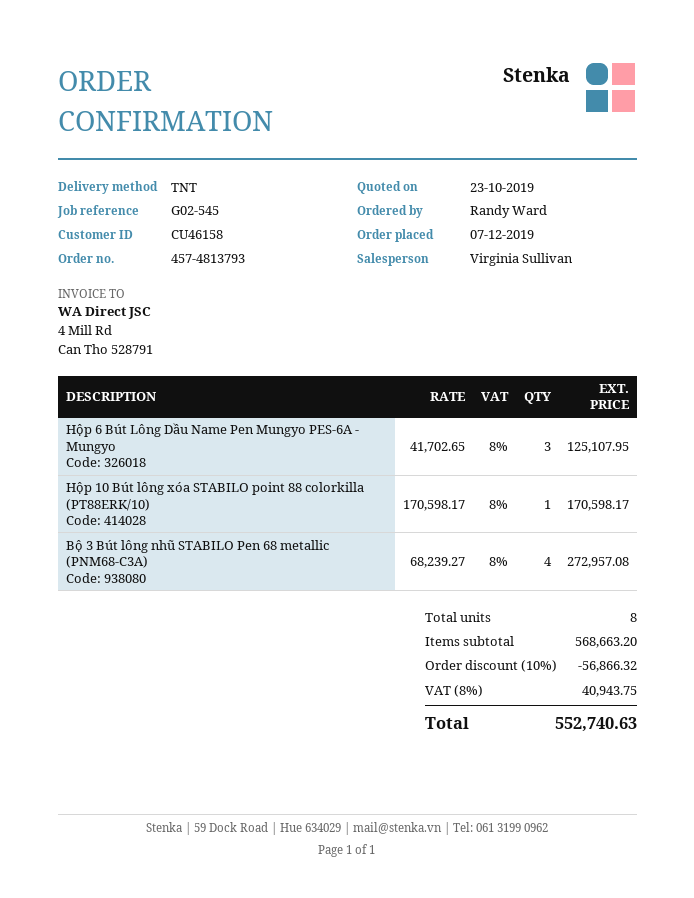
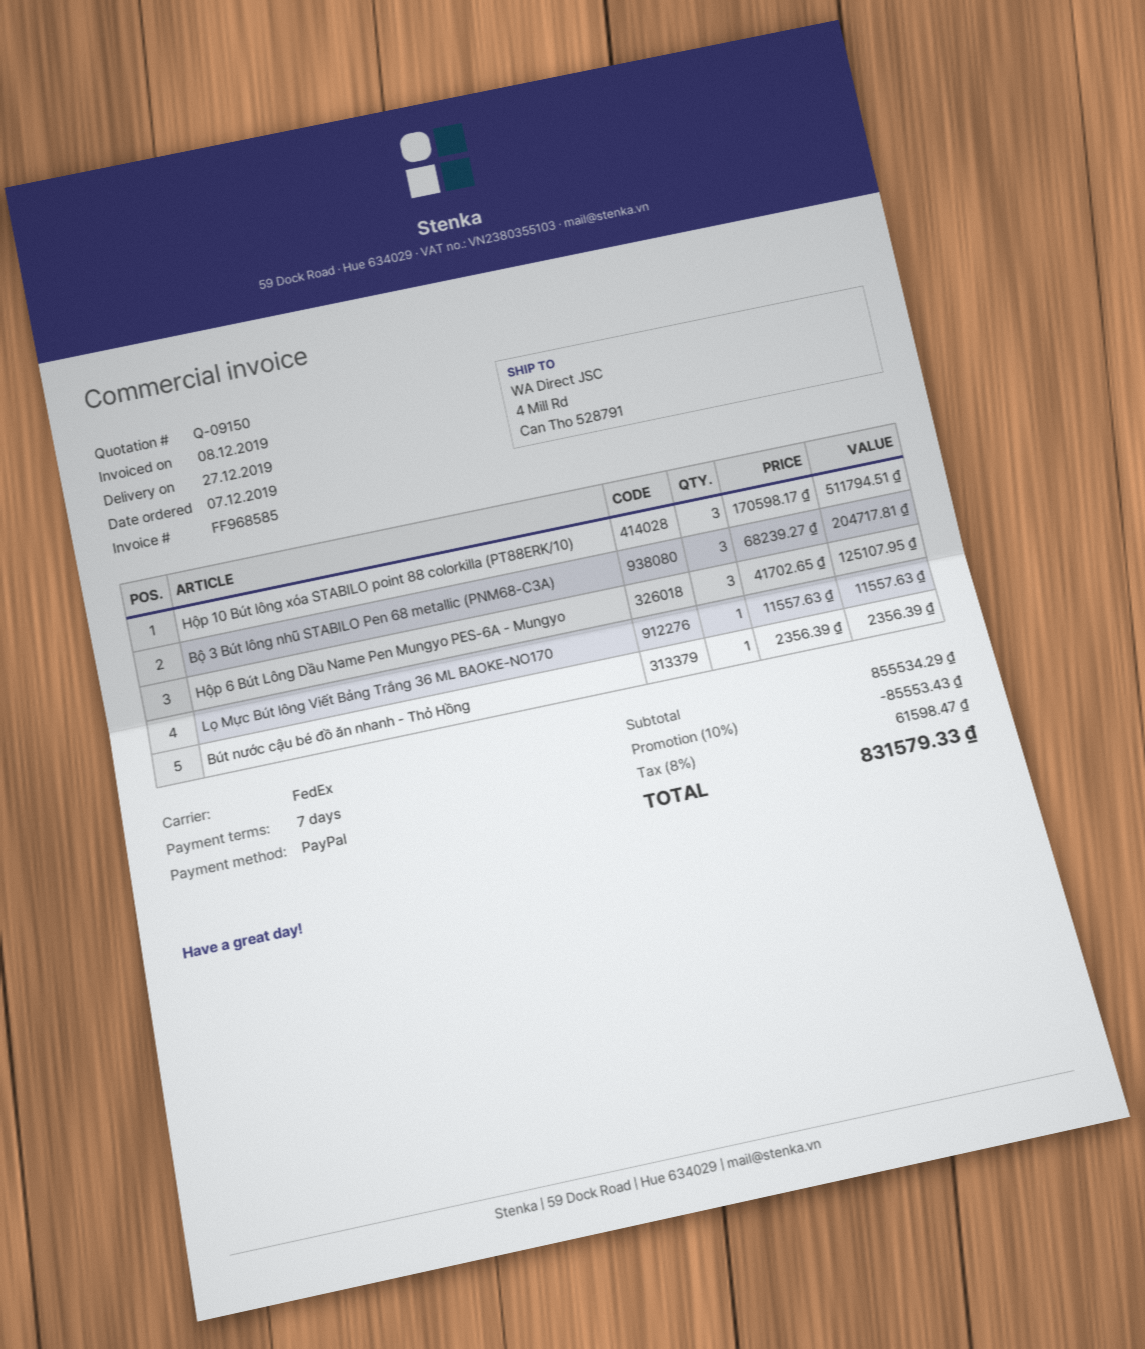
shipping method: TNT -> FedEx
Hộp 10 Bút lông xóa STABILO point 88 colorkilla (PT88ERK/10): 1 x 170598.17 = 170598.17 -> 3 x 170598.17 = 511794.51
Bộ 3 Bút lông nhũ STABILO Pen 68 metallic (PNM68-C3A): 4 x 68239.27 = 272957.08 -> 3 x 68239.27 = 204717.81
Lọ Mực Bút lông Viết Bảng Trắng 36 ML BAOKE-NO170: none -> 1 x 11557.63 = 11557.63
Bút nước cậu bé đồ ăn nhanh - Thỏ Hồng: none -> 1 x 2356.39 = 2356.39
subtotal: 568663.20 -> 855534.29
discount: 10% = 56866.32 -> 10% = 85553.43
tax: 8% = 40943.75 -> 8% = 61598.47
total: 552740.63 -> 831579.33

